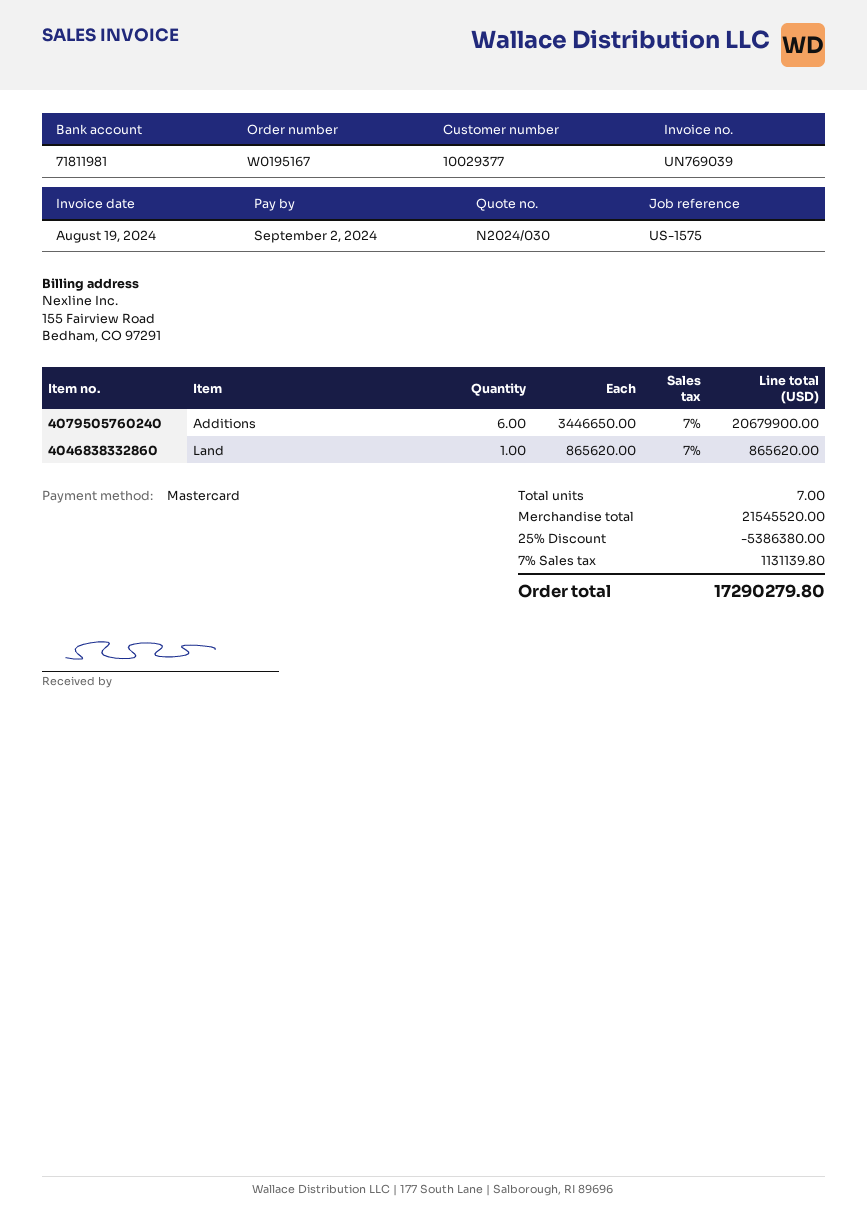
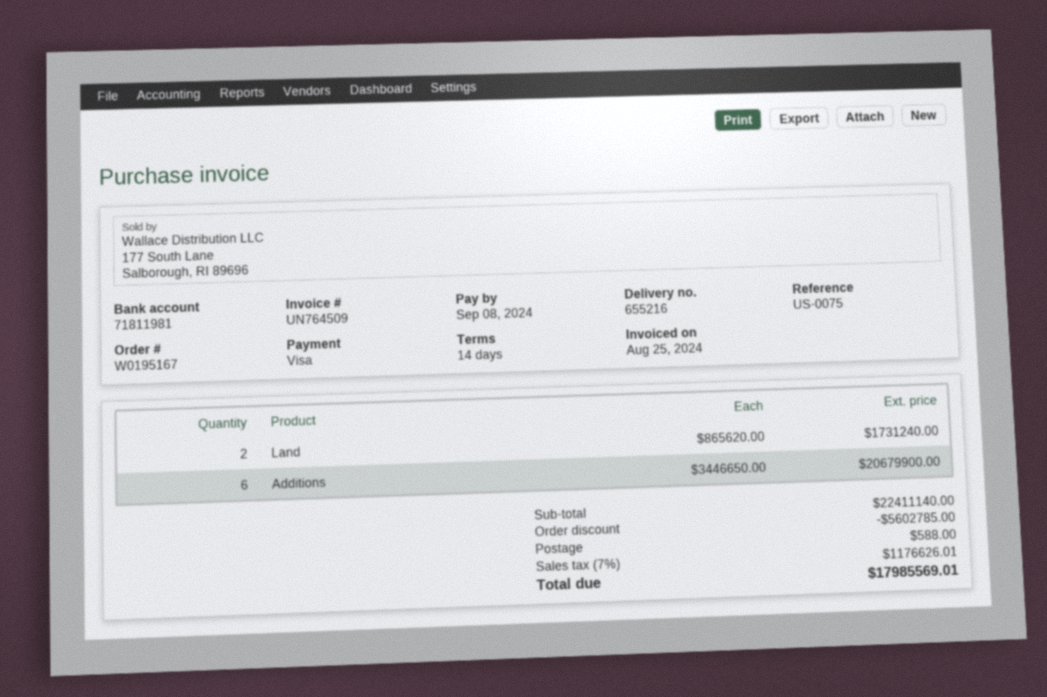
invoice number: UN769039 -> UN764509
invoice date: 2024-08-19 -> 2024-08-25
due date: 2024-09-02 -> 2024-09-08
reference: US-1575 -> US-0075
payment method: Mastercard -> Visa
Land: 1 x 865620.00 = 865620.00 -> 2 x 865620.00 = 1731240.00
subtotal: 21545520.00 -> 22411140.00
discount: 5386380.00 -> 5602785.00
shipping: none -> 588.00
tax: 7% = 1131139.80 -> 7% = 1176626.01
total: 17290279.80 -> 17985569.01

